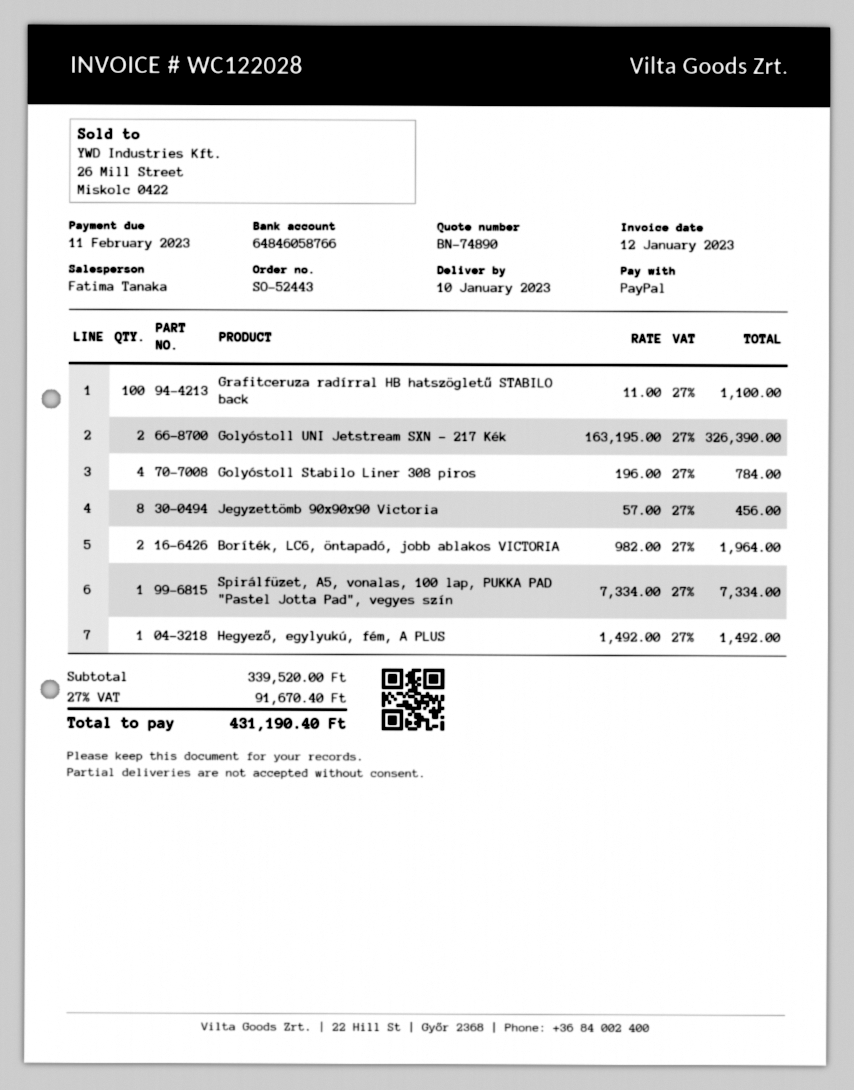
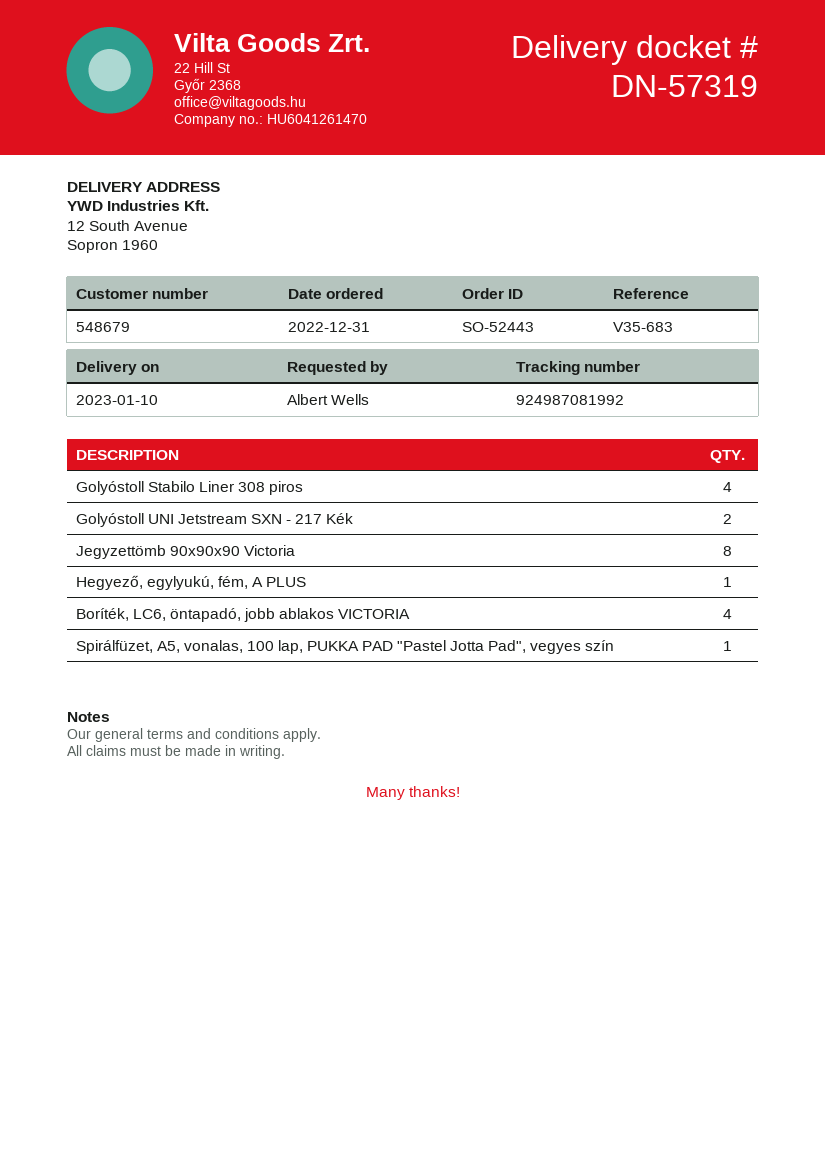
Grafitceruza radírral HB hatszögletű STABILO back: 100 -> none
Boríték, LC6, öntapadó, jobb ablakos VICTORIA: 2 -> 4

